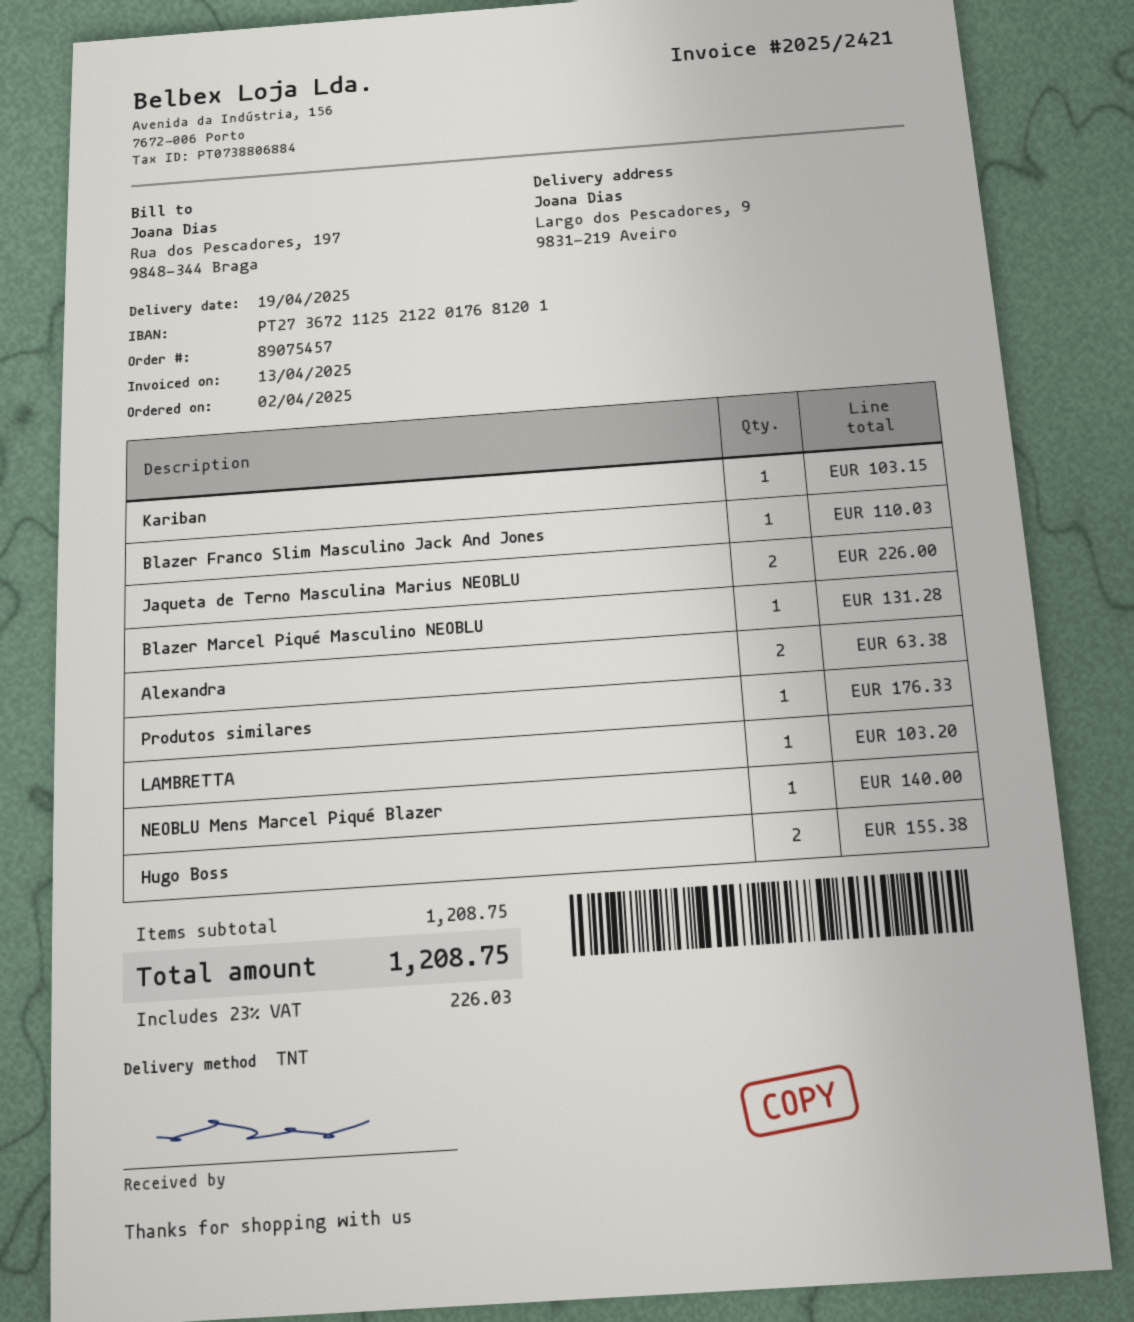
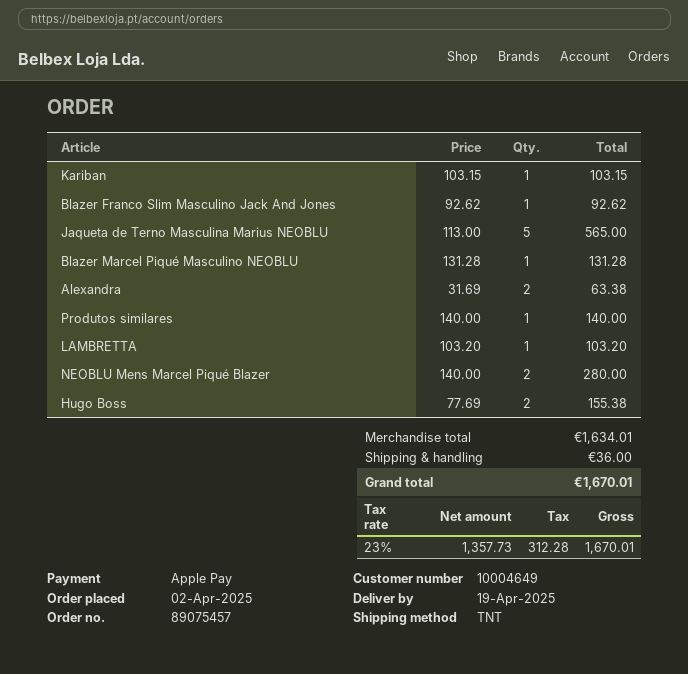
Blazer Franco Slim Masculino Jack And Jones: 1 for 110.03 -> 1 for 92.62
Jaqueta de Terno Masculina Marius NEOBLU: 2 for 226.00 -> 5 for 565.00
Produtos similares: 1 for 176.33 -> 1 for 140.00
NEOBLU Mens Marcel Piqué Blazer: 1 for 140.00 -> 2 for 280.00
subtotal: 1208.75 -> 1634.01
shipping: none -> 36.00
tax: 23% = 226.03 -> 23% = 312.28
total: 1208.75 -> 1670.01

